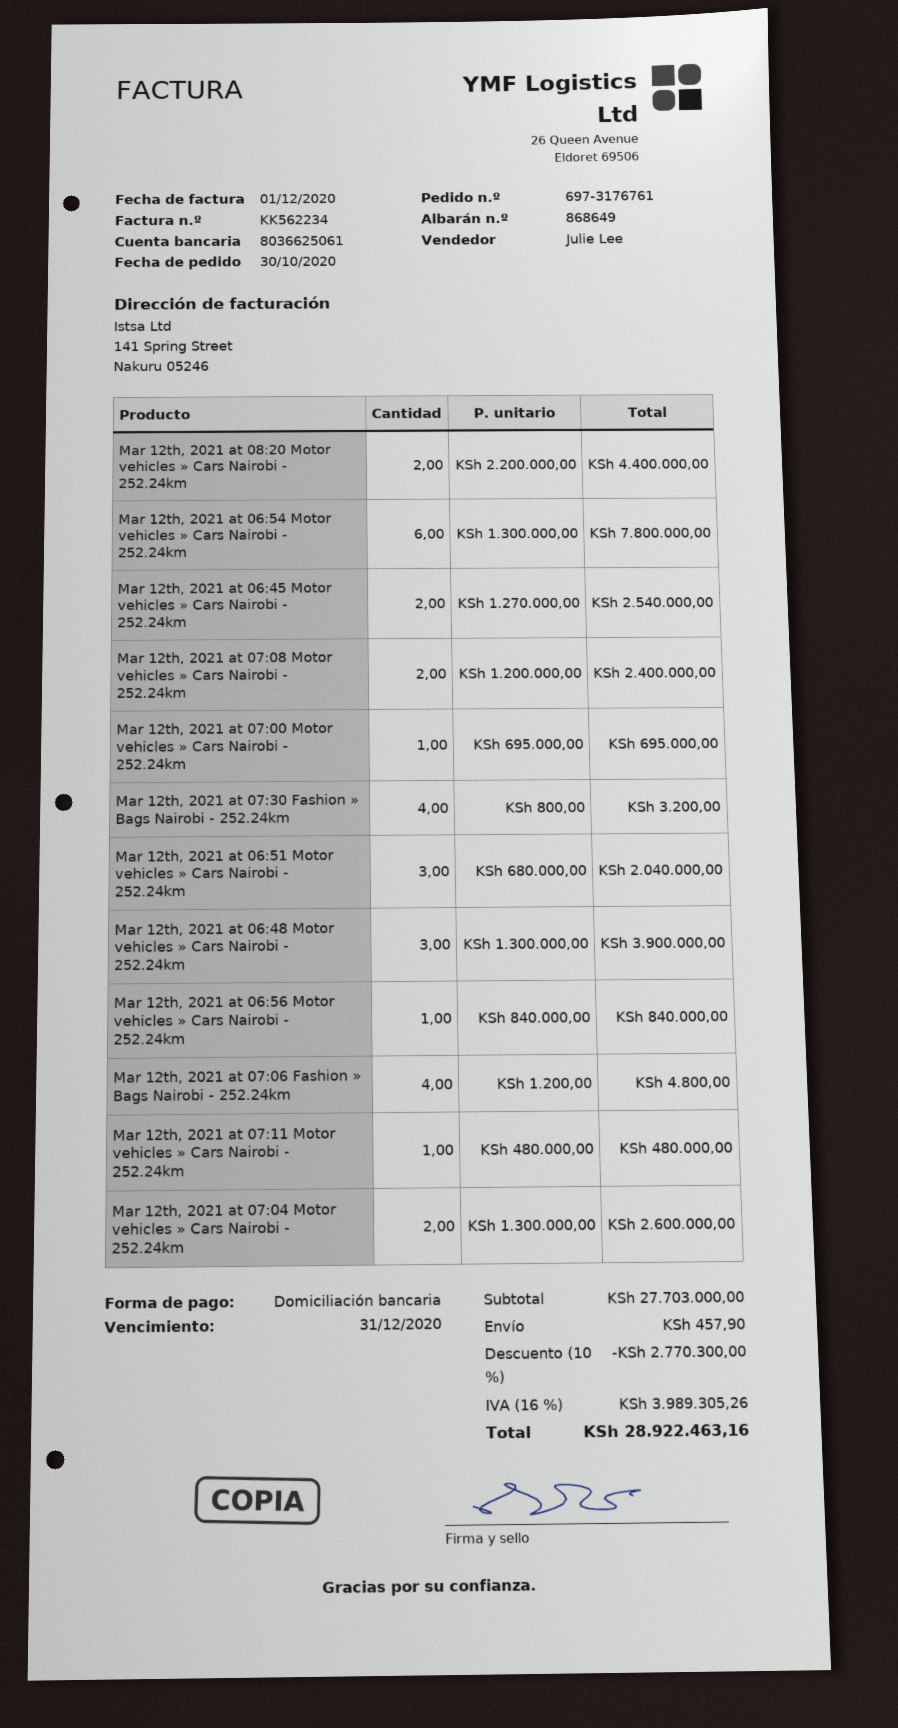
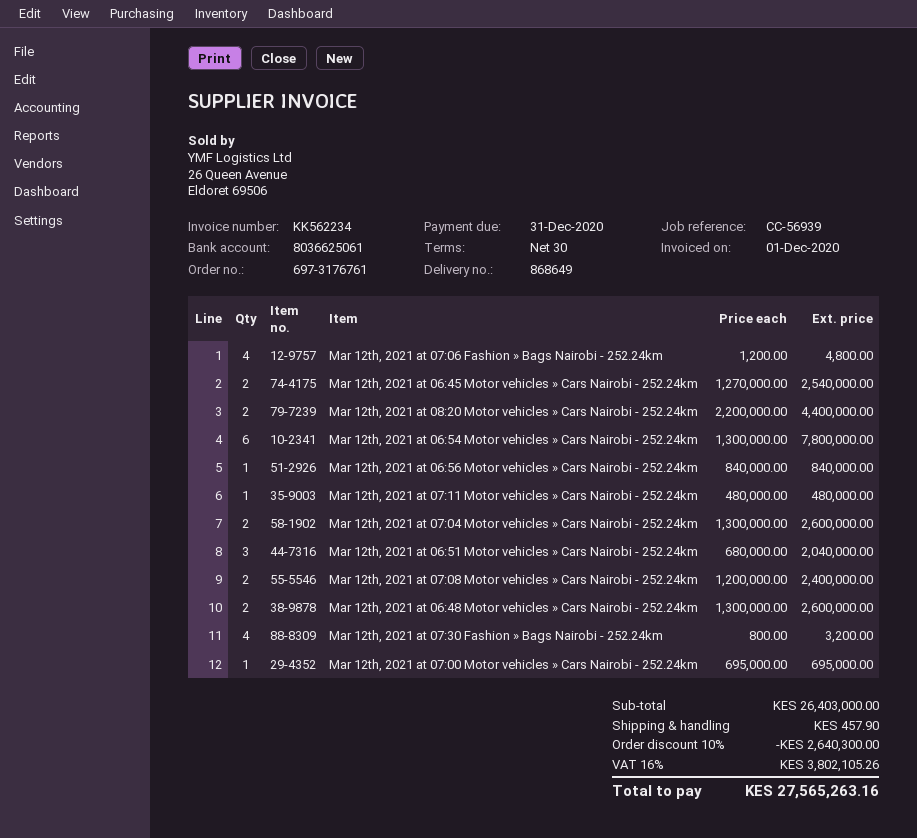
Mar 12th, 2021 at 06:48 Motor vehicles » Cars Nairobi - 252.24km: 3 x 1300000.00 = 3900000.00 -> 2 x 1300000.00 = 2600000.00
subtotal: 27703000.00 -> 26403000.00
discount: 10% = 2770300.00 -> 10% = 2640300.00
tax: 16% = 3989305.26 -> 16% = 3802105.26
total: 28922463.16 -> 27565263.16

